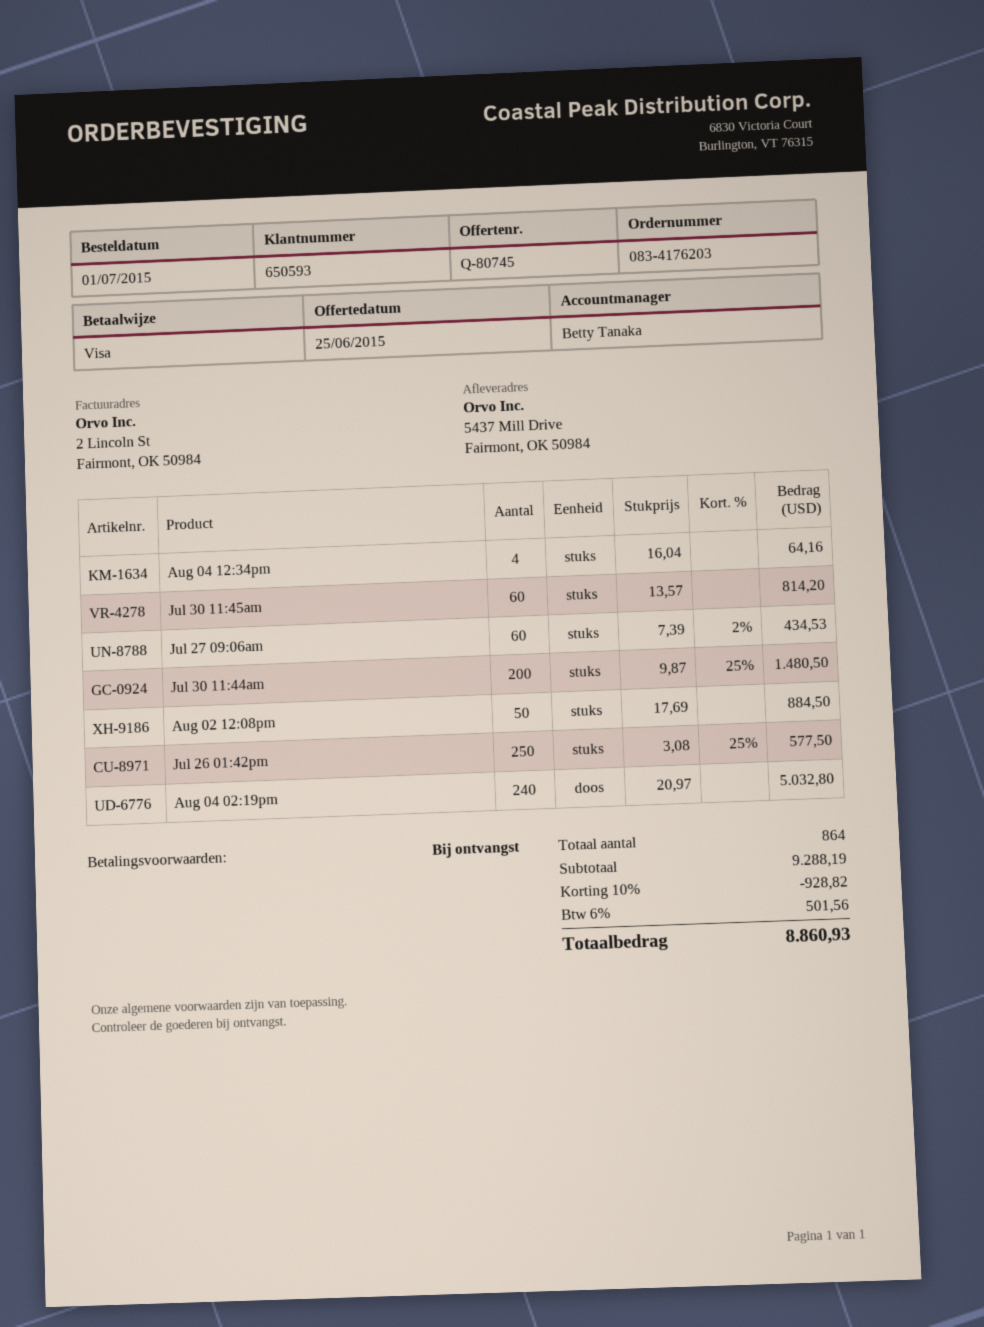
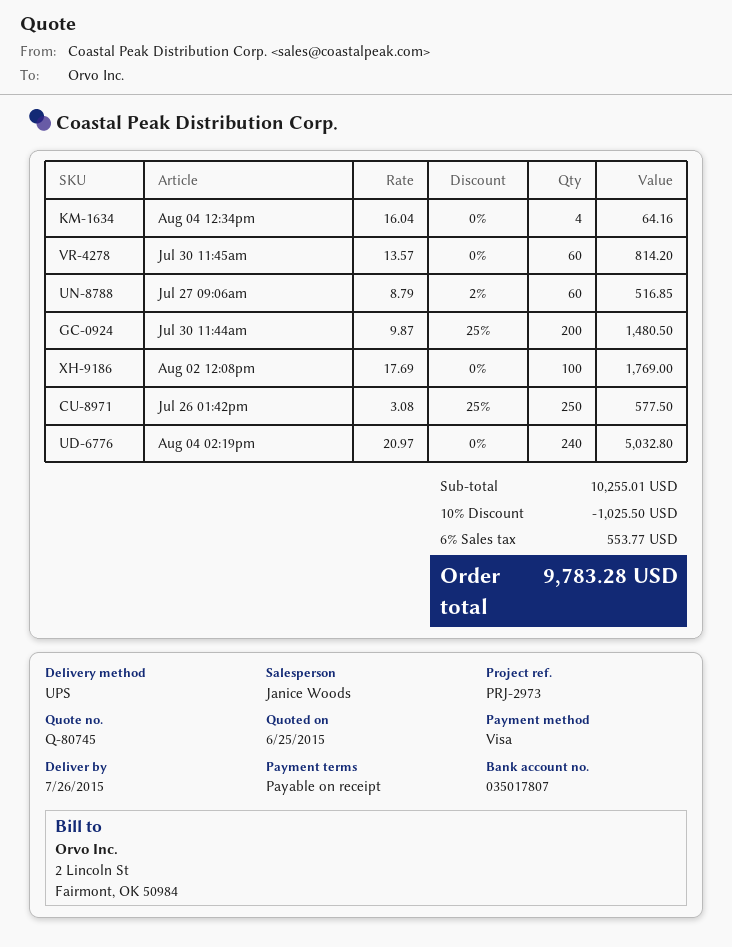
sales rep: Betty Tanaka -> Janice Woods
Jul 27 09:06am: 60 x 7.39 - 2% = 434.53 -> 60 x 8.79 - 2% = 516.85
Aug 02 12:08pm: 50 x 17.69 = 884.50 -> 100 x 17.69 = 1769.00
subtotal: 9288.19 -> 10255.01
discount: 10% = 928.82 -> 10% = 1025.50
tax: 6% = 501.56 -> 6% = 553.77
total: 8860.93 -> 9783.28

